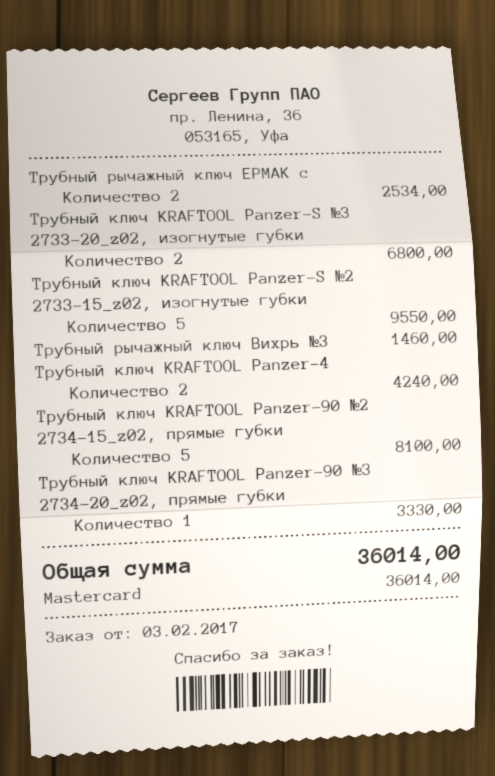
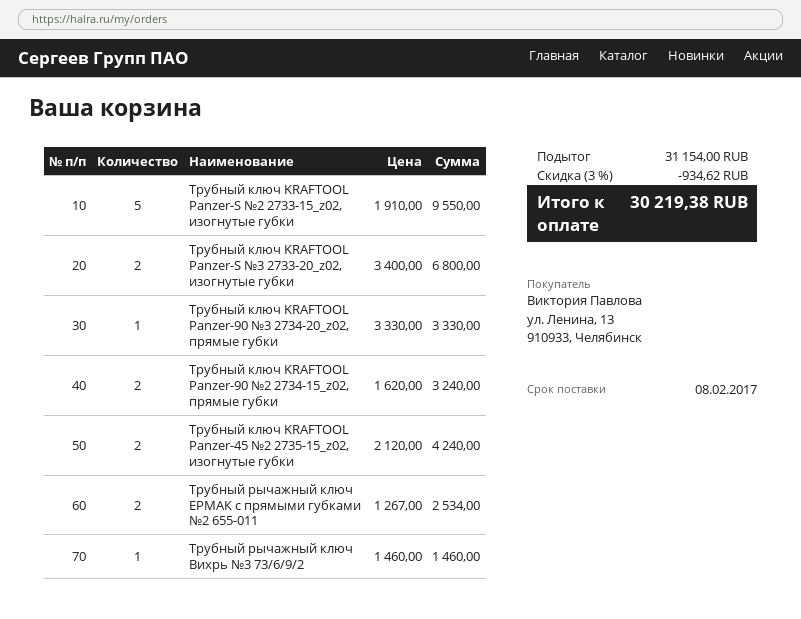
Трубный ключ KRAFTOOL Panzer-90 №2 2734-15_z02, прямые губки: 5 for 8100.00 -> 2 for 3240.00
discount: none -> 3% = 934.62
total: 36014.00 -> 30219.38

